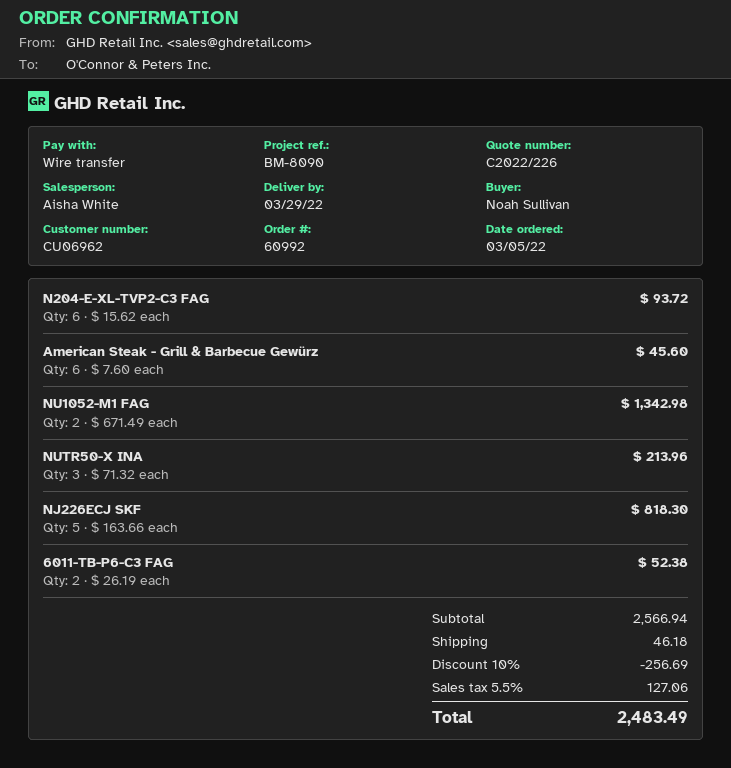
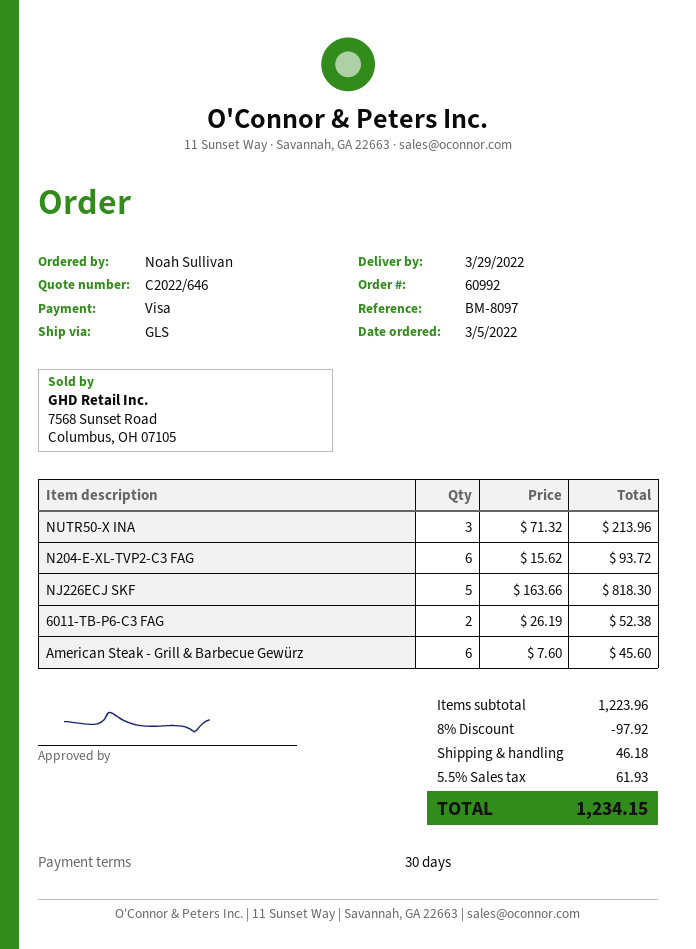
quote number: C2022/226 -> C2022/646
reference: BM-8090 -> BM-8097
payment method: bank transfer -> Visa
NU1052-M1 FAG: 2 x 671.49 = 1342.98 -> none
subtotal: 2566.94 -> 1223.96
discount: 10% = 256.69 -> 8% = 97.92
tax: 5.5% = 127.06 -> 5.5% = 61.93
total: 2483.49 -> 1234.15

